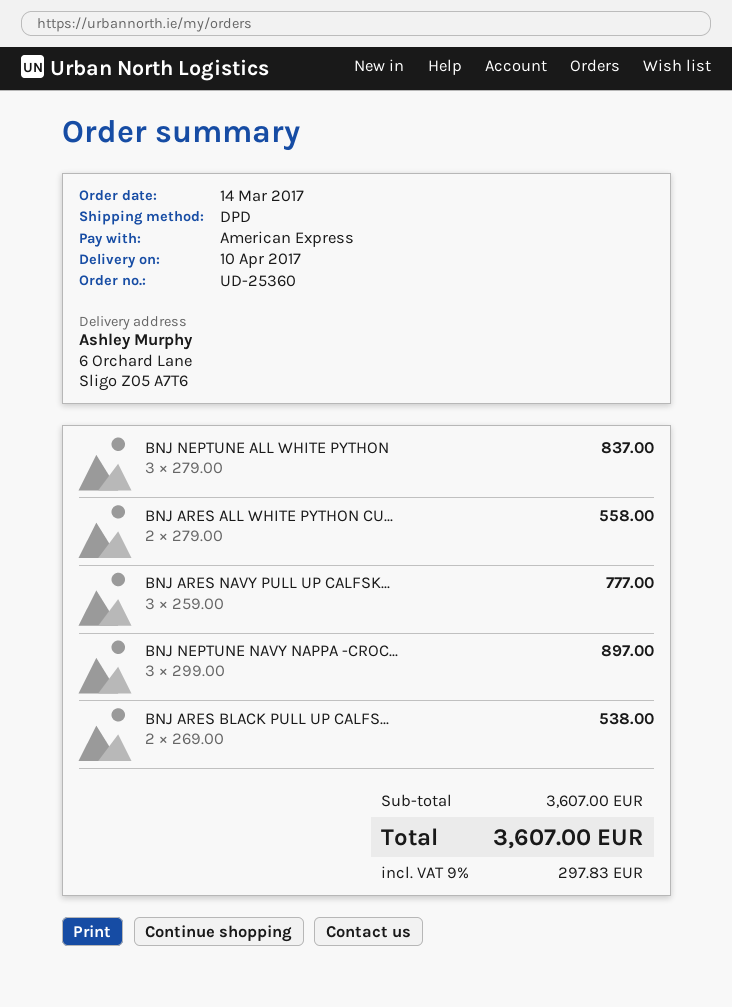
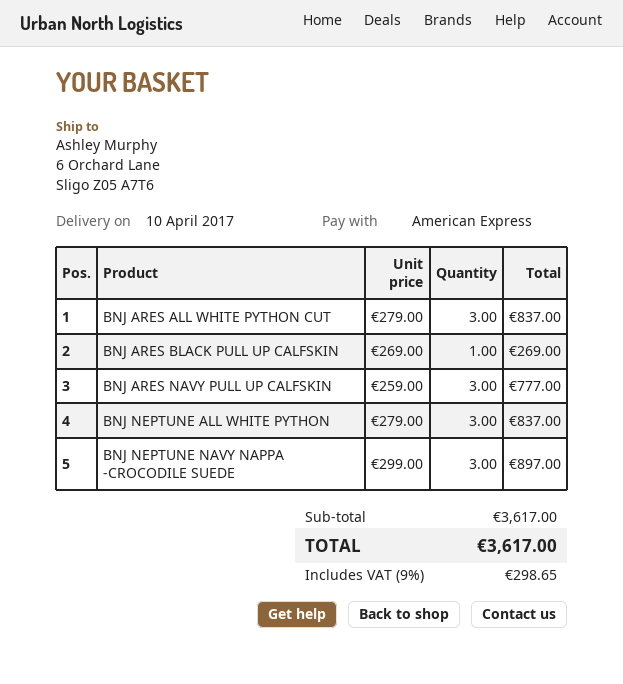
BNJ ARES ALL WHITE PYTHON CU...: 2 x 279.00 = 558.00 -> 3 x 279.00 = 837.00
BNJ ARES BLACK PULL UP CALFS...: 2 x 269.00 = 538.00 -> 1 x 269.00 = 269.00
subtotal: 3607.00 -> 3617.00
tax: 9% = 297.83 -> 9% = 298.65
total: 3607.00 -> 3617.00

